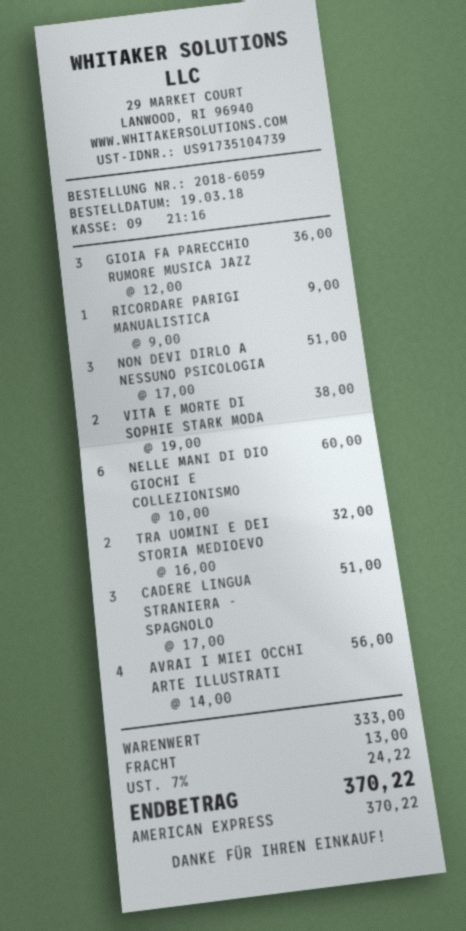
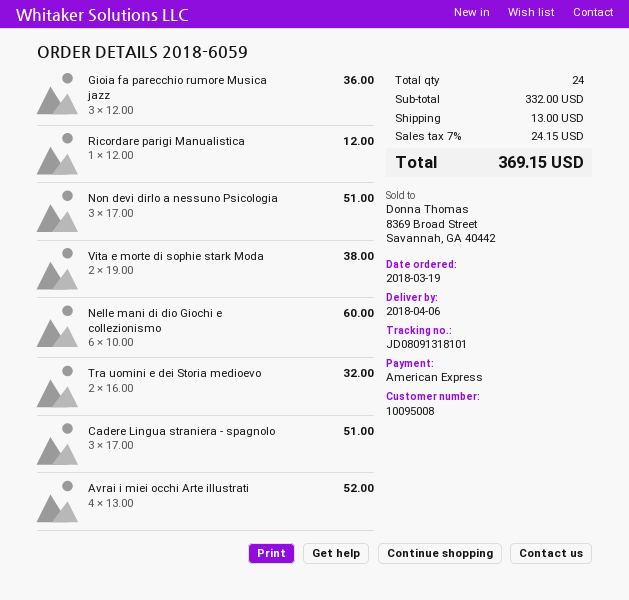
RICORDARE PARIGI MANUALISTICA: 1 x 9.00 = 9.00 -> 1 x 12.00 = 12.00
AVRAI I MIEI OCCHI ARTE ILLUSTRATI: 4 x 14.00 = 56.00 -> 4 x 13.00 = 52.00
subtotal: 333.00 -> 332.00
tax: 7% = 24.22 -> 7% = 24.15
total: 370.22 -> 369.15

